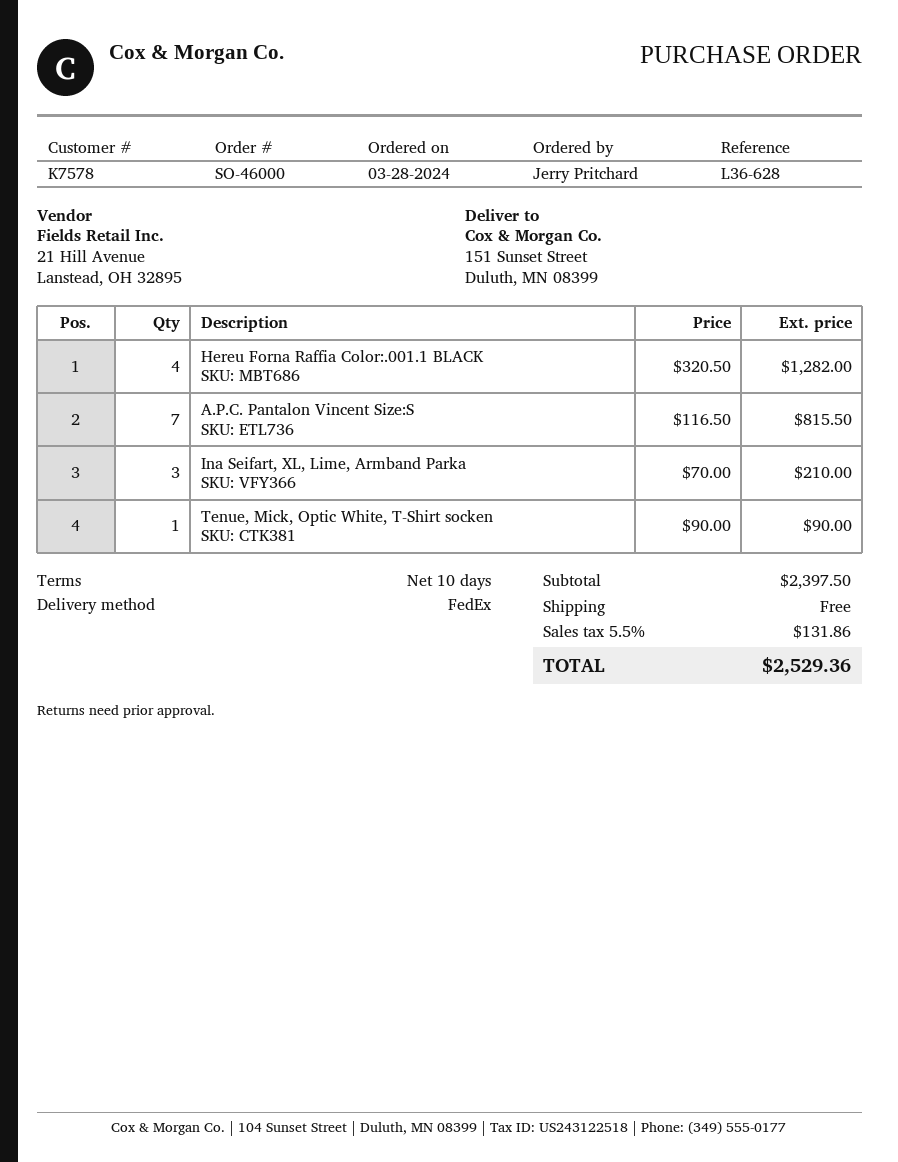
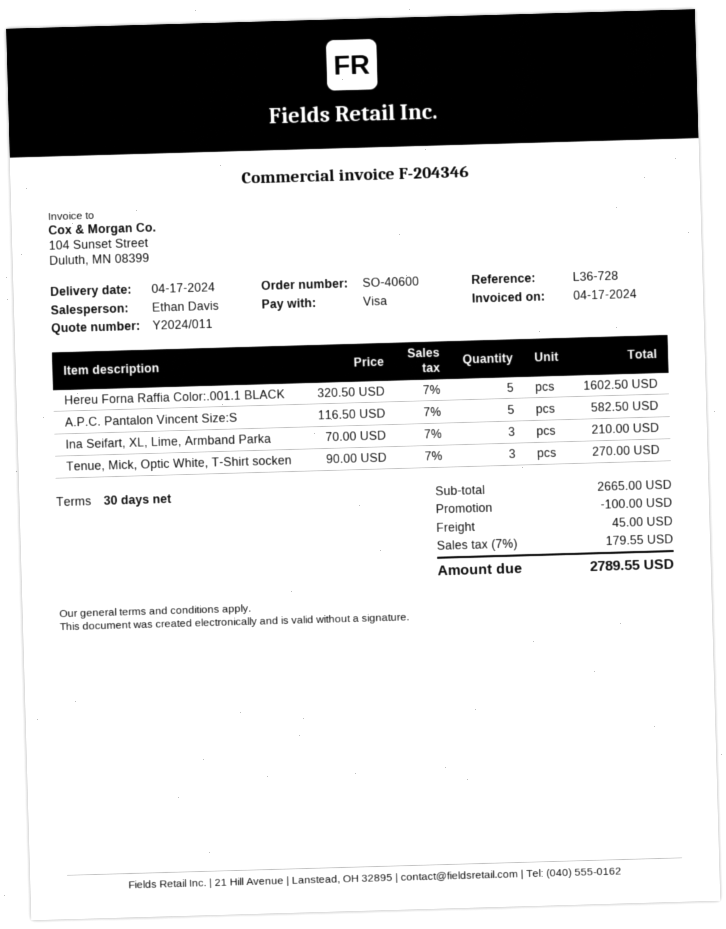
order number: SO-46000 -> SO-40600
payment terms: 10 days -> 30 days
reference: L36-628 -> L36-728
Hereu Forna Raffia Color:.001.1 BLACK: 4 x 320.50 = 1282.00 -> 5 x 320.50 = 1602.50
A.P.C. Pantalon Vincent Size:S: 7 x 116.50 = 815.50 -> 5 x 116.50 = 582.50
Tenue, Mick, Optic White, T-Shirt socken: 1 x 90.00 = 90.00 -> 3 x 90.00 = 270.00
subtotal: 2397.50 -> 2665.00
discount: none -> 100.00
shipping: 0.00 -> 45.00
tax: 5.5% = 131.86 -> 7% = 179.55
total: 2529.36 -> 2789.55

